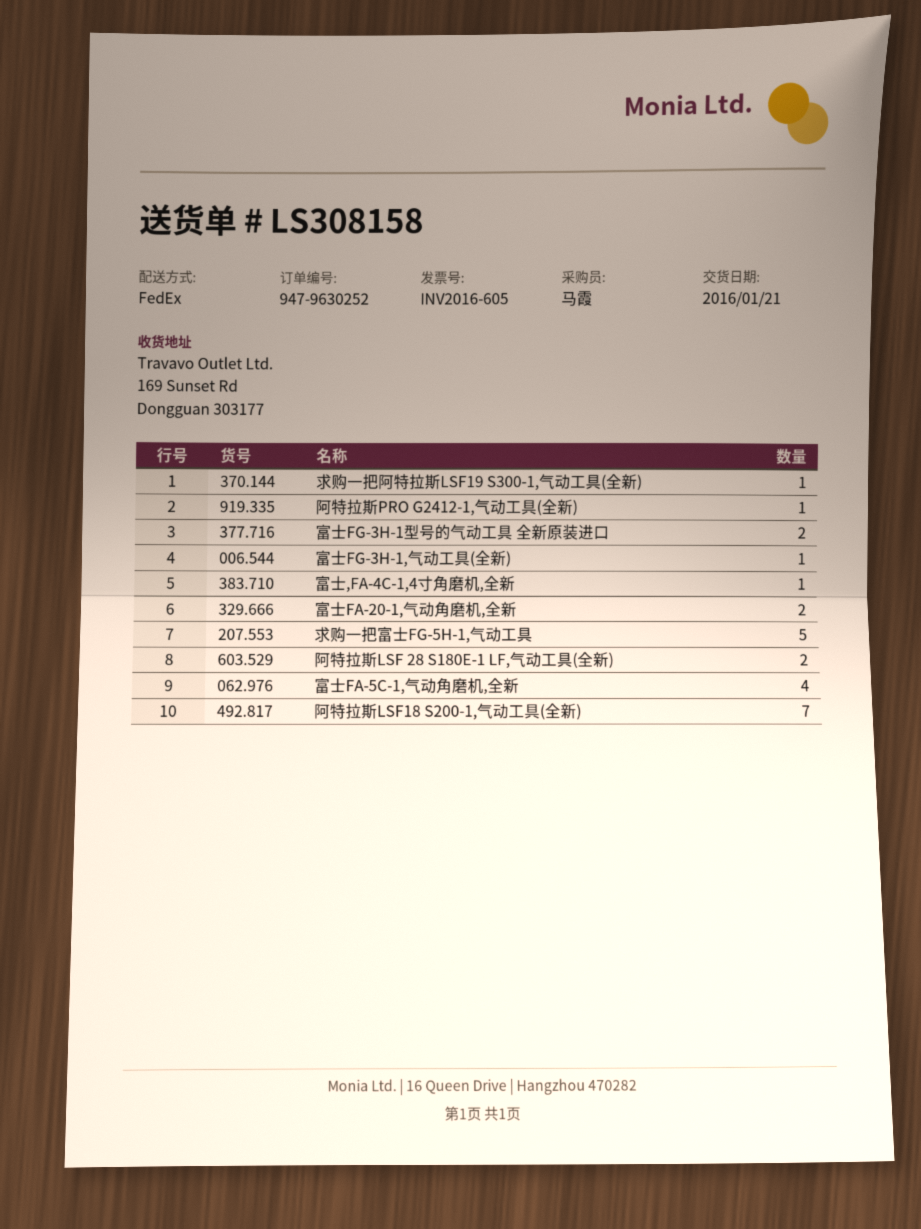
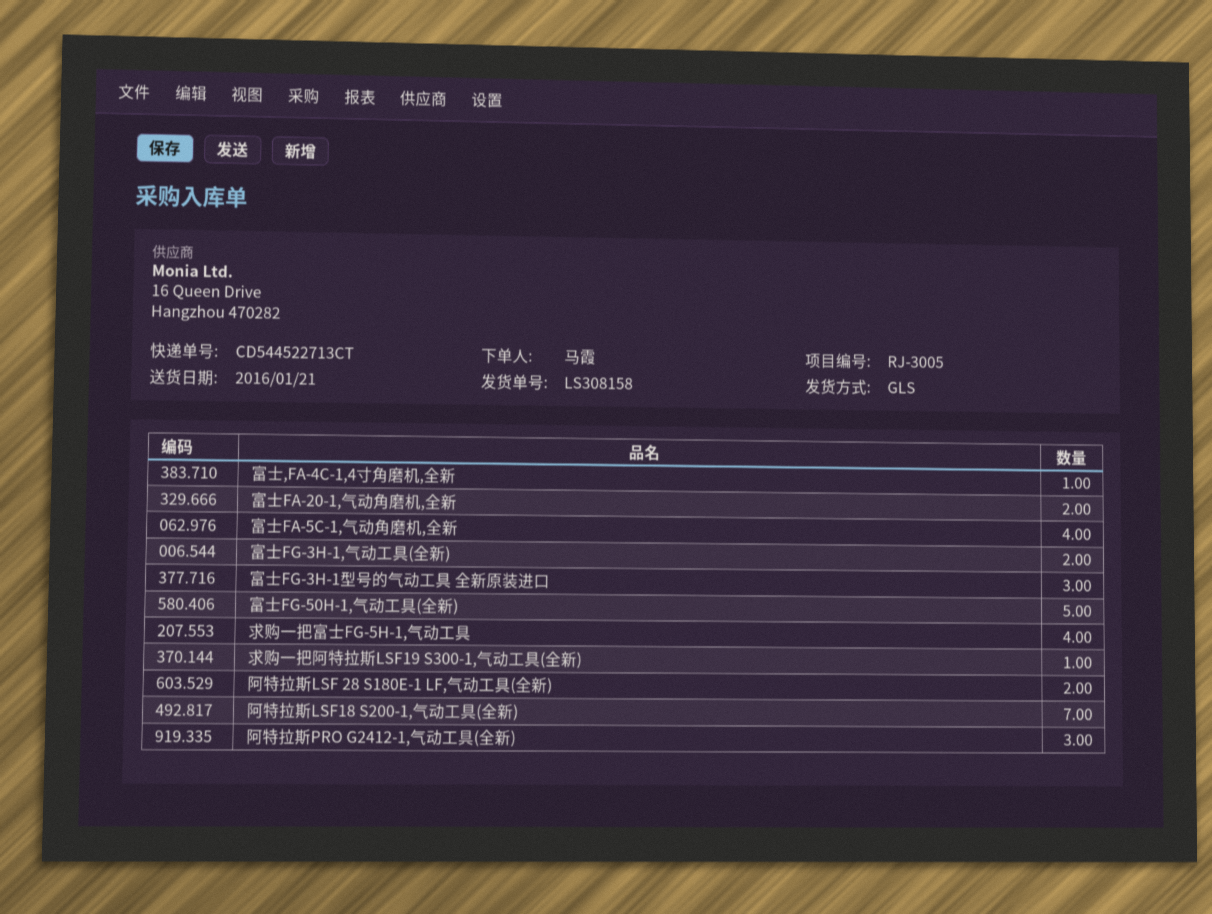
shipping method: FedEx -> GLS
阿特拉斯PRO G2412-1,气动工具(全新): 1 -> 3
富士FG-3H-1型号的气动工具 全新原装进口: 2 -> 3
富士FG-3H-1,气动工具(全新): 1 -> 2
求购一把富士FG-5H-1,气动工具: 5 -> 4
富士FG-50H-1,气动工具(全新): none -> 5

